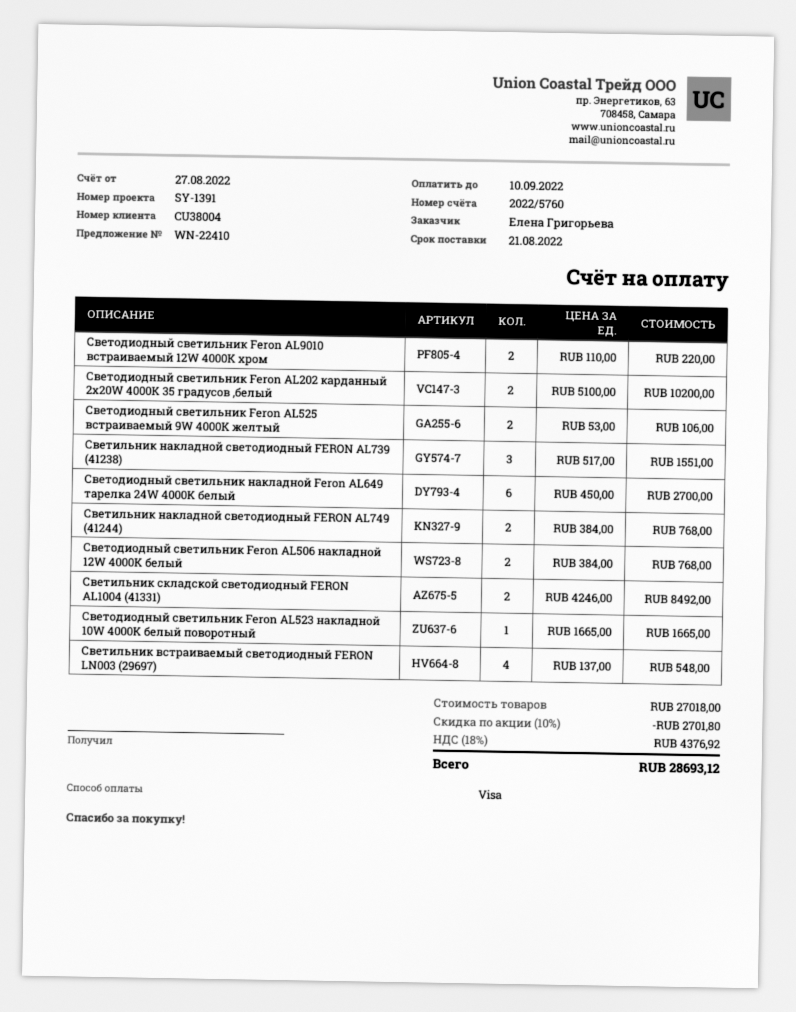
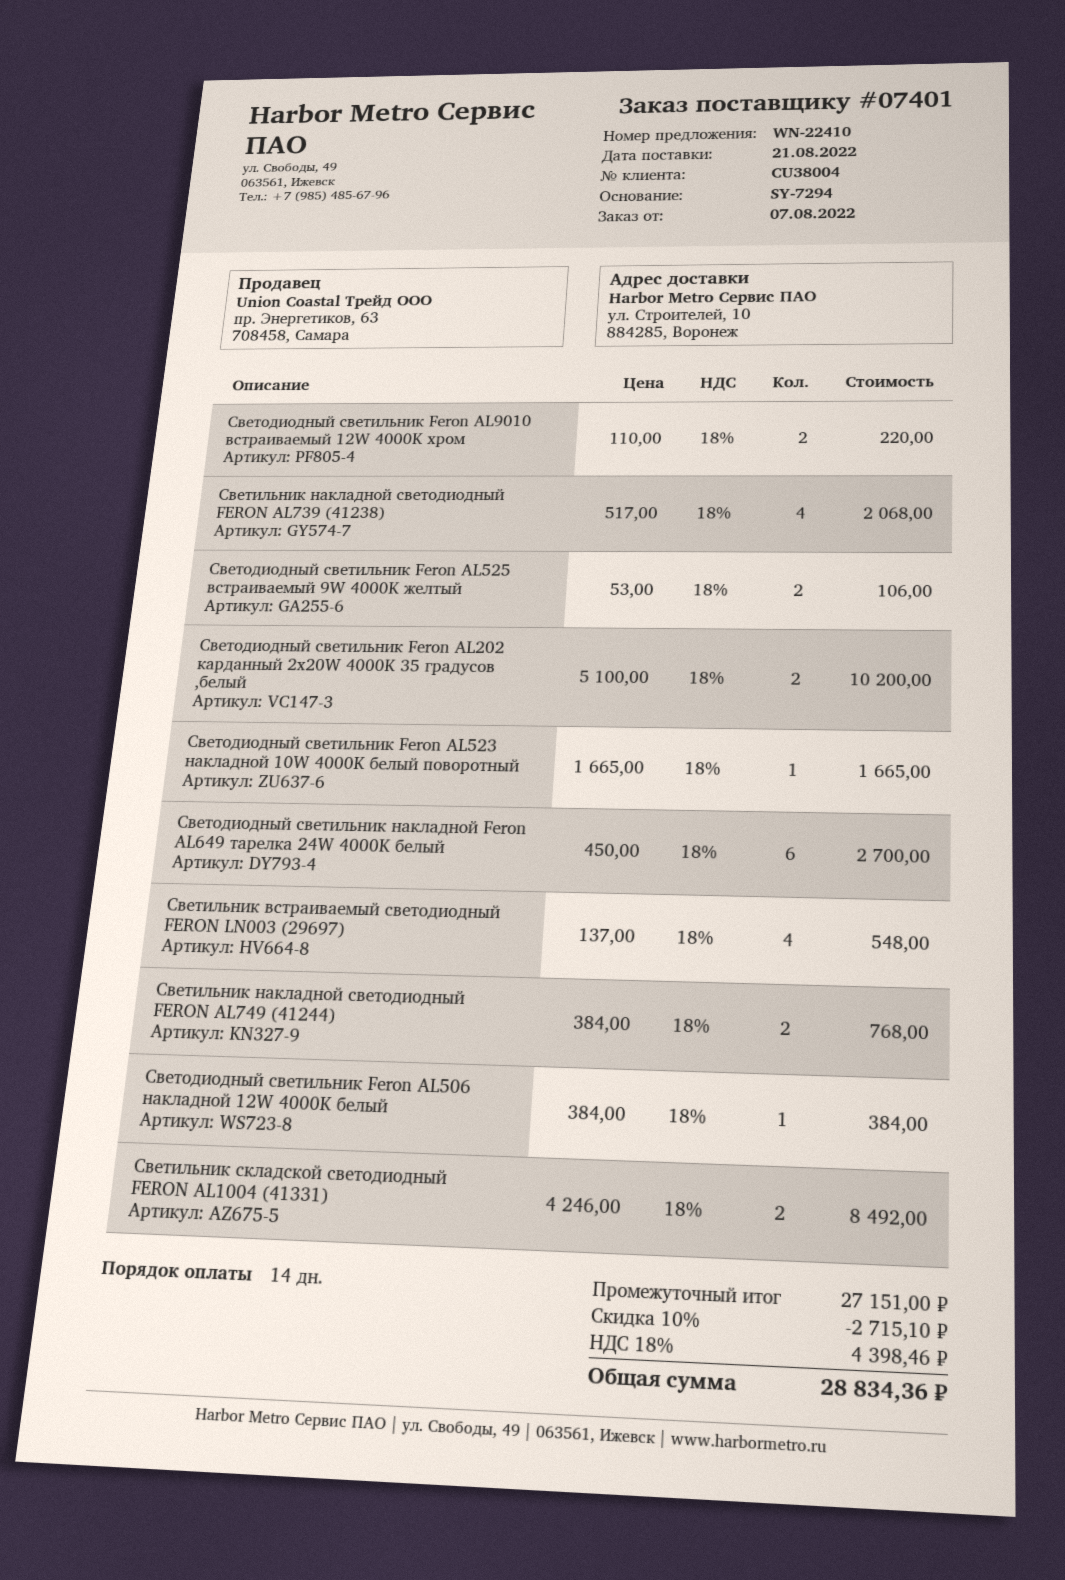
reference: SY-1391 -> SY-7294
Светильник накладной светодиодный FERON AL739 (41238): 3 x 517.00 = 1551.00 -> 4 x 517.00 = 2068.00
Светодиодный светильник Feron AL506 накладной 12W 4000K белый: 2 x 384.00 = 768.00 -> 1 x 384.00 = 384.00
subtotal: 27018.00 -> 27151.00
discount: 10% = 2701.80 -> 10% = 2715.10
tax: 18% = 4376.92 -> 18% = 4398.46
total: 28693.12 -> 28834.36

